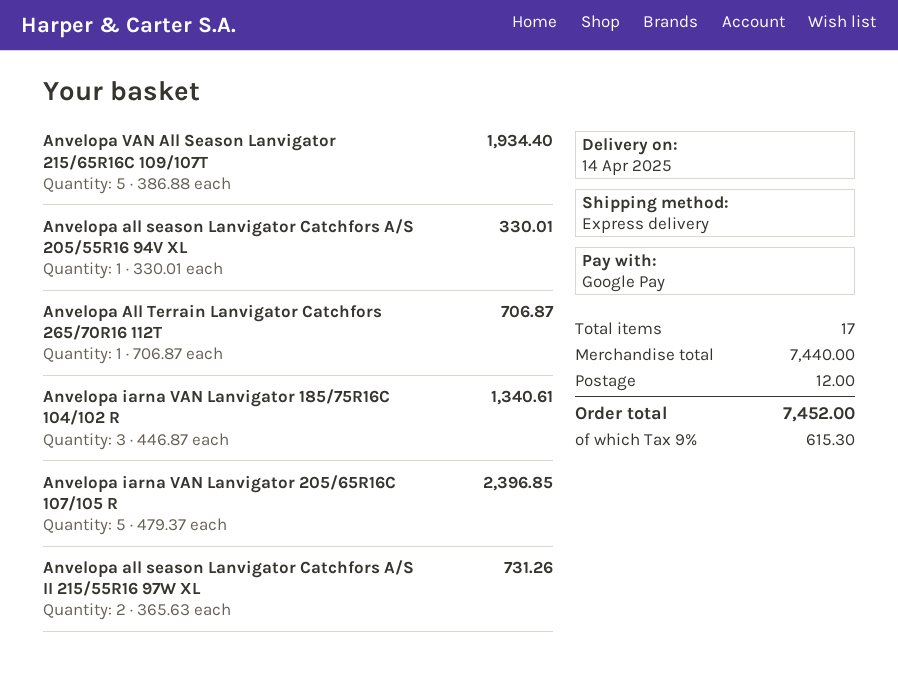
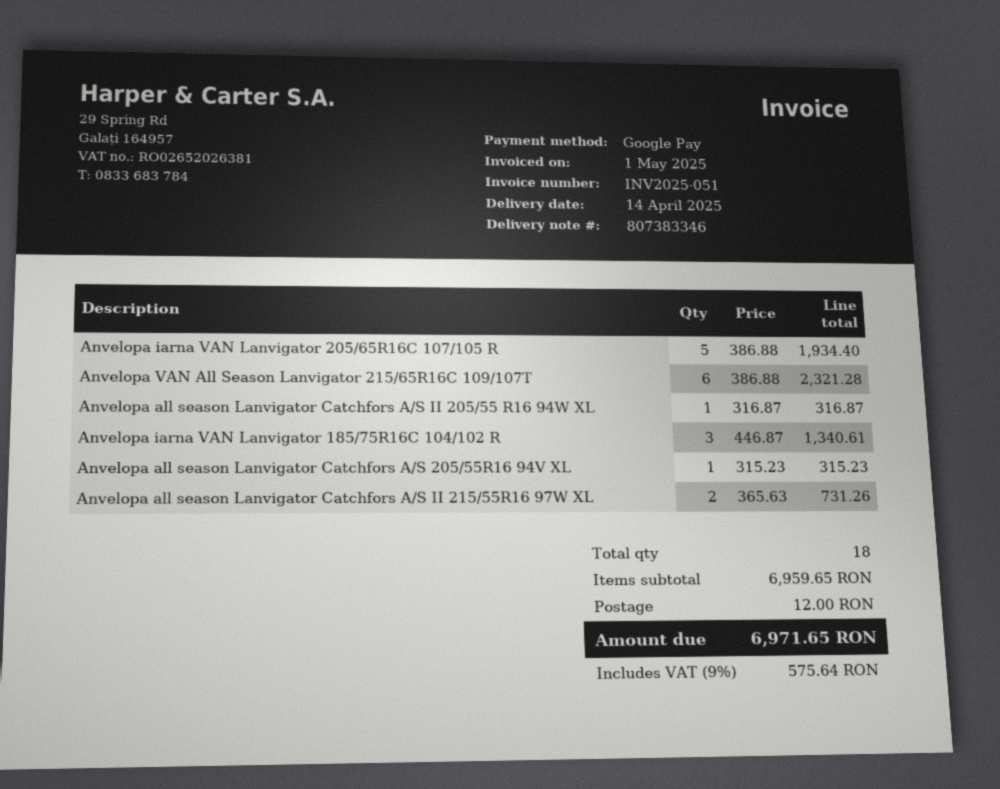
Anvelopa VAN All Season Lanvigator 215/65R16C 109/107T: 5 x 386.88 = 1934.40 -> 6 x 386.88 = 2321.28
Anvelopa all season Lanvigator Catchfors A/S 205/55R16 94V XL: 1 x 330.01 = 330.01 -> 1 x 315.23 = 315.23
Anvelopa All Terrain Lanvigator Catchfors 265/70R16 112T: 1 x 706.87 = 706.87 -> none
Anvelopa iarna VAN Lanvigator 205/65R16C 107/105 R: 5 x 479.37 = 2396.85 -> 5 x 386.88 = 1934.40
Anvelopa all season Lanvigator Catchfors A/S II 205/55 R16 94W XL: none -> 1 x 316.87 = 316.87
total quantity: 17 -> 18
subtotal: 7440.00 -> 6959.65
tax: 9% = 615.30 -> 9% = 575.64
total: 7452.00 -> 6971.65

